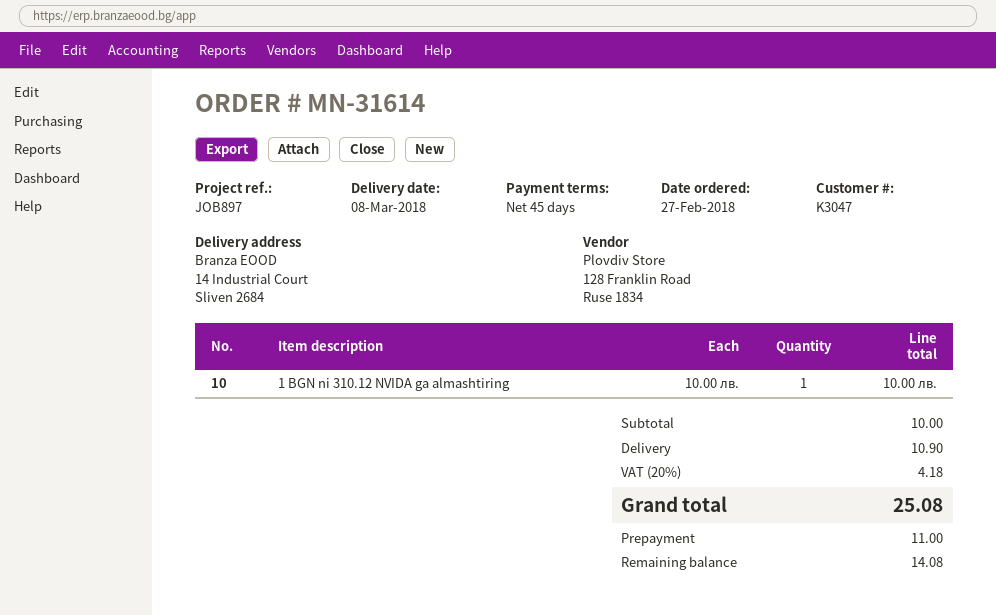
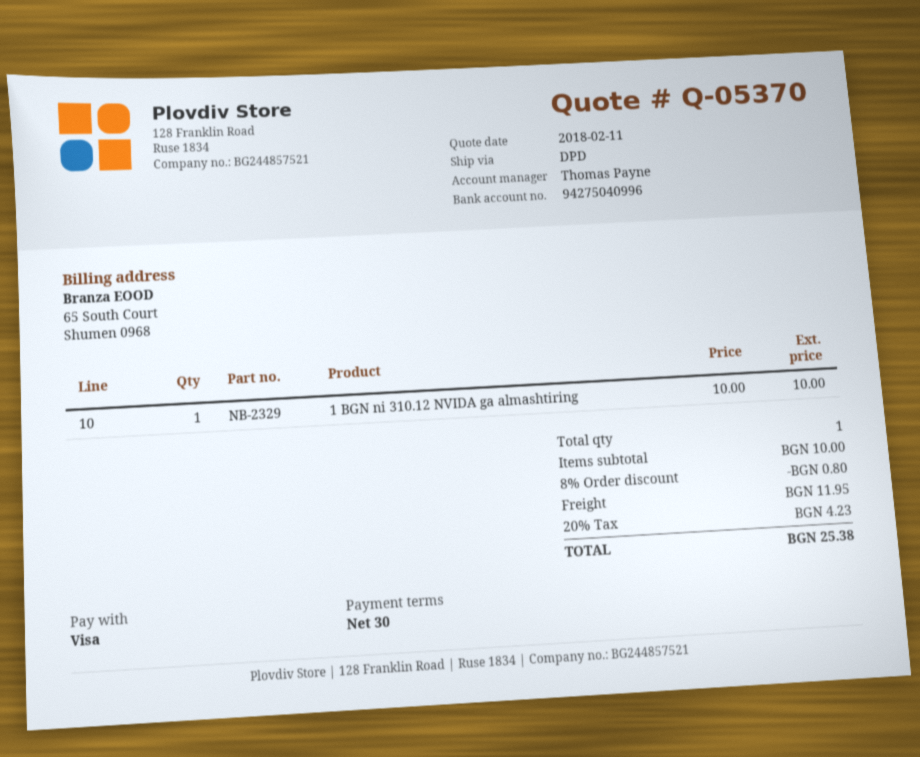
payment terms: 45 days -> 30 days
discount: none -> 8% = 0.80
shipping: 10.90 -> 11.95
tax: 20% = 4.18 -> 20% = 4.23
total: 25.08 -> 25.38

